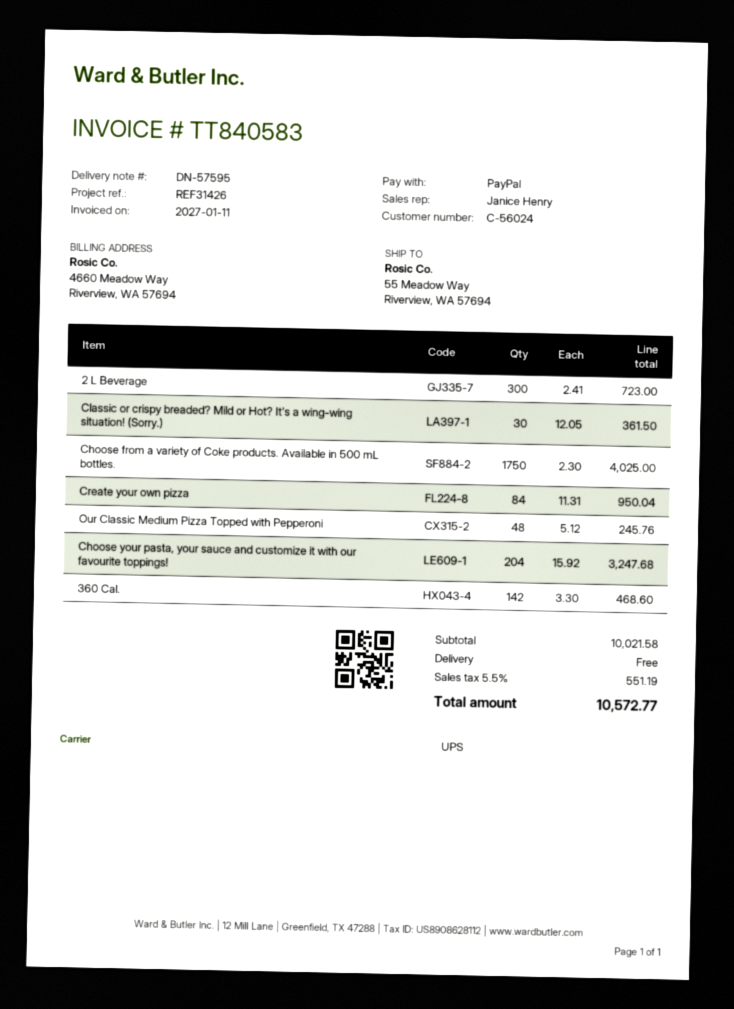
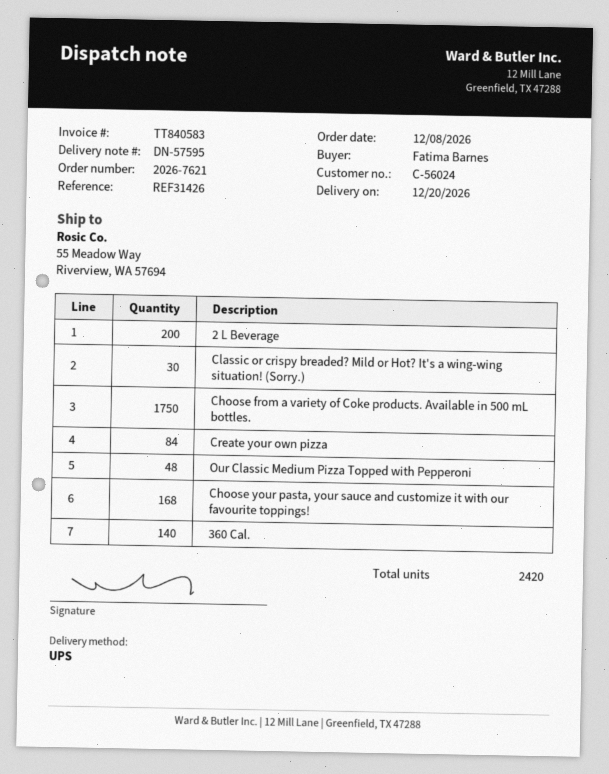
2 L Beverage: 300 -> 200
Choose your pasta, your sauce and customize it with our favourite toppings!: 204 -> 168
360 Cal.: 142 -> 140

